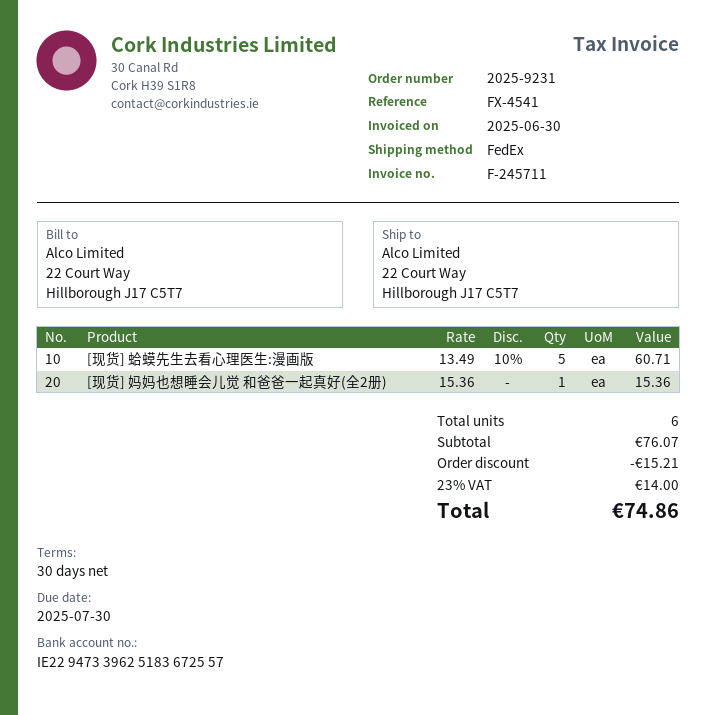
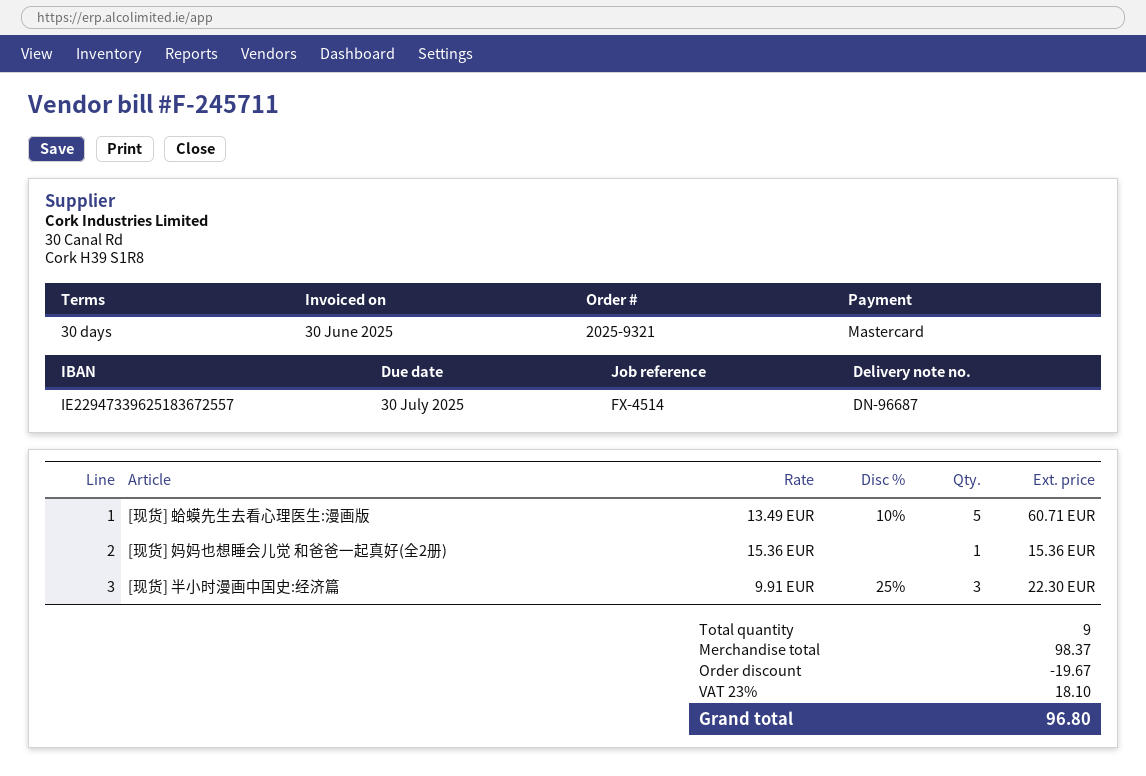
order number: 2025-9231 -> 2025-9321
reference: FX-4541 -> FX-4514
[现货] 半小时漫画中国史:经济篇: none -> 3 x 9.91 - 25% = 22.30
total quantity: 6 -> 9
subtotal: 76.07 -> 98.37
discount: 15.21 -> 19.67
tax: 23% = 14.00 -> 23% = 18.10
total: 74.86 -> 96.80

